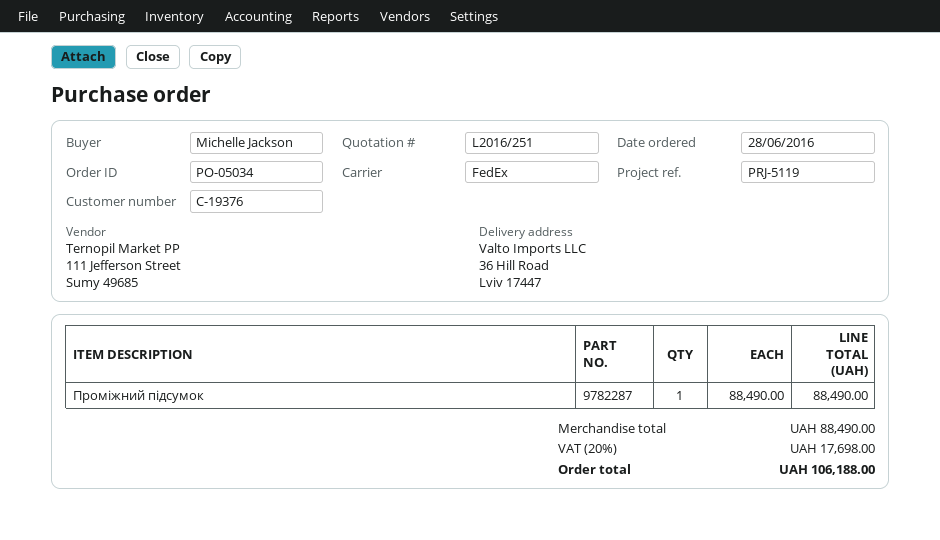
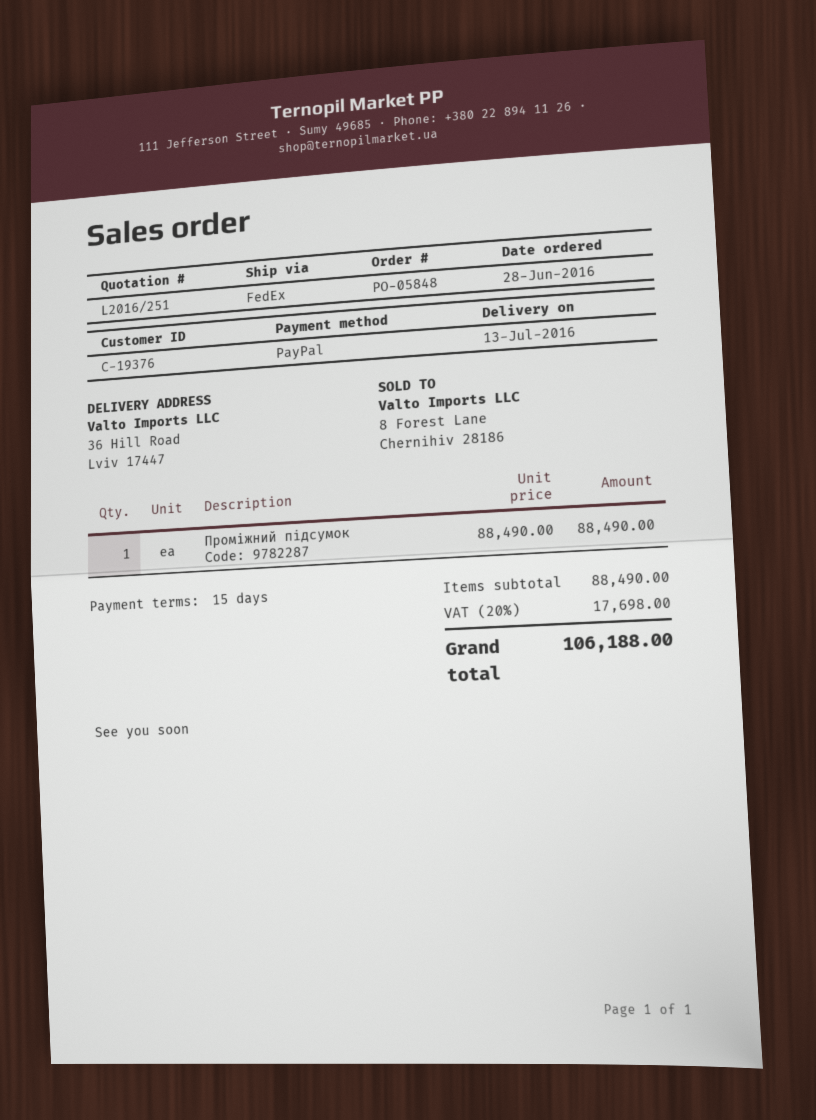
order number: PO-05034 -> PO-05848

